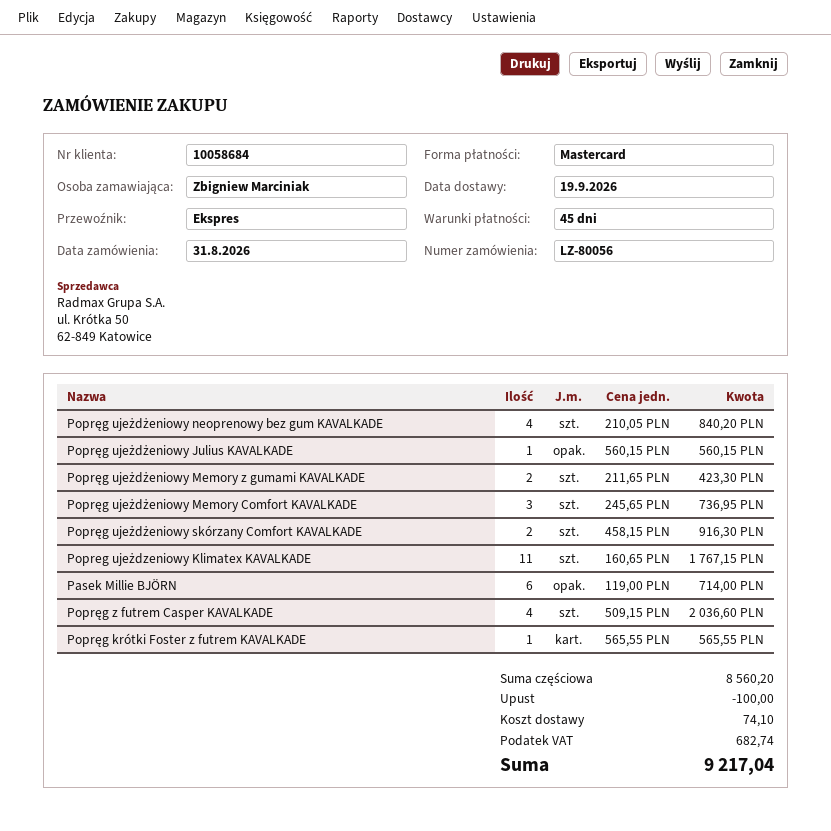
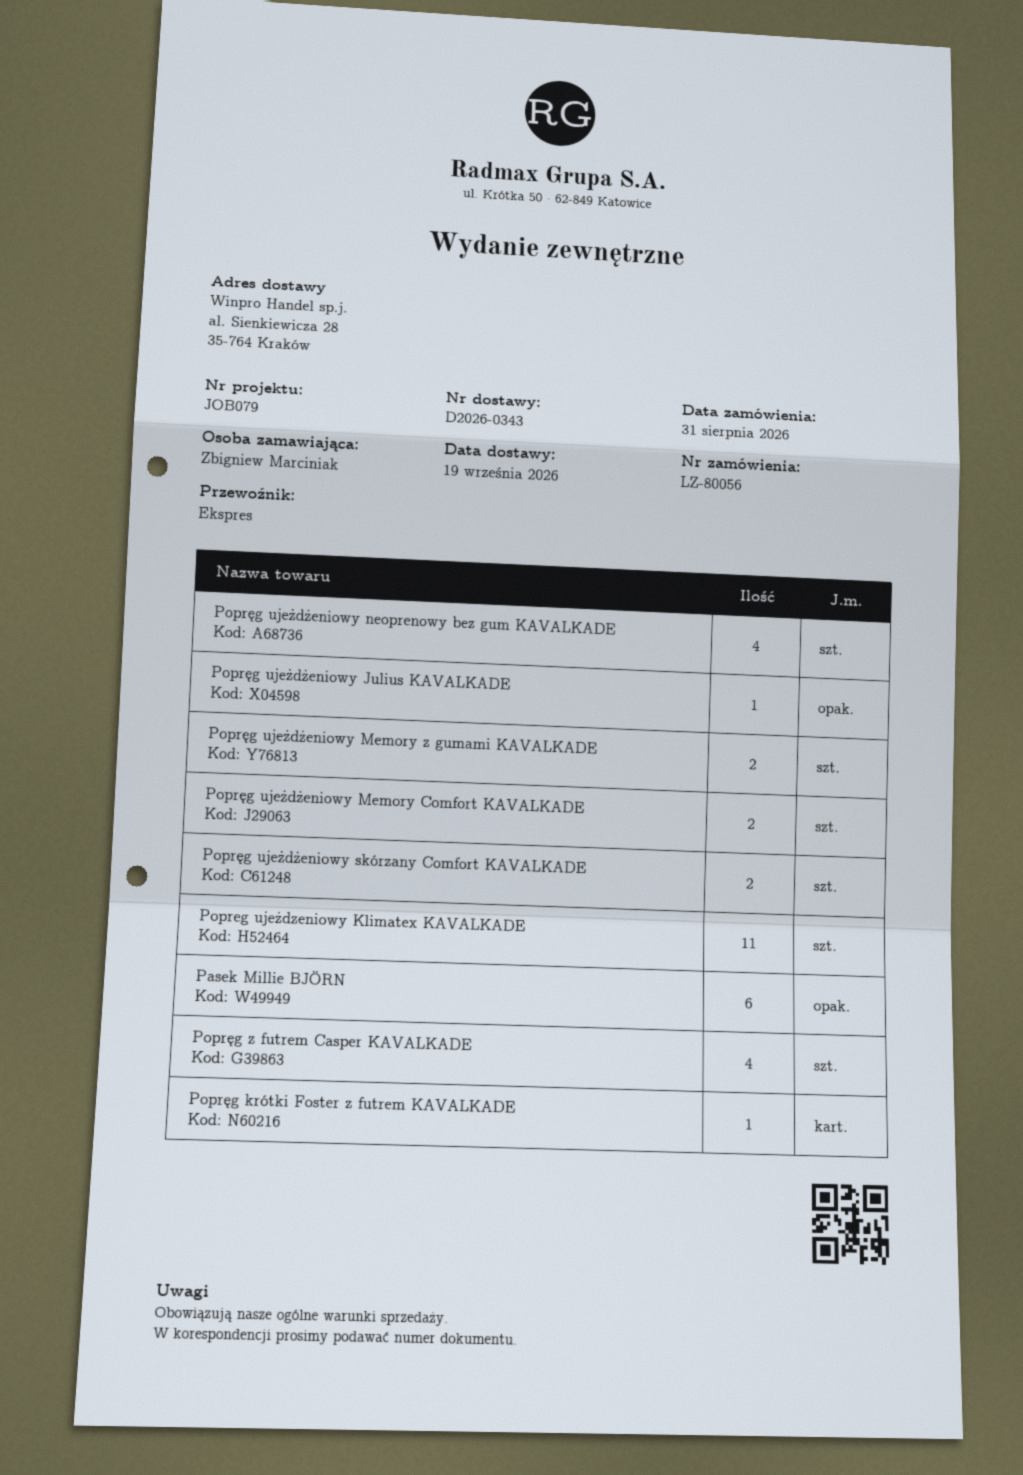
Popręg ujeżdżeniowy Memory Comfort KAVALKADE: 3 -> 2

